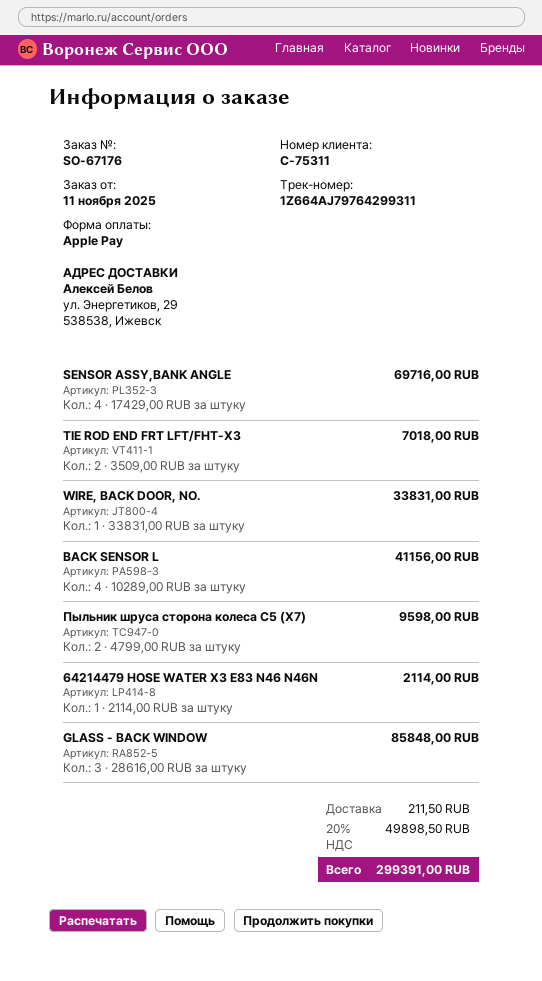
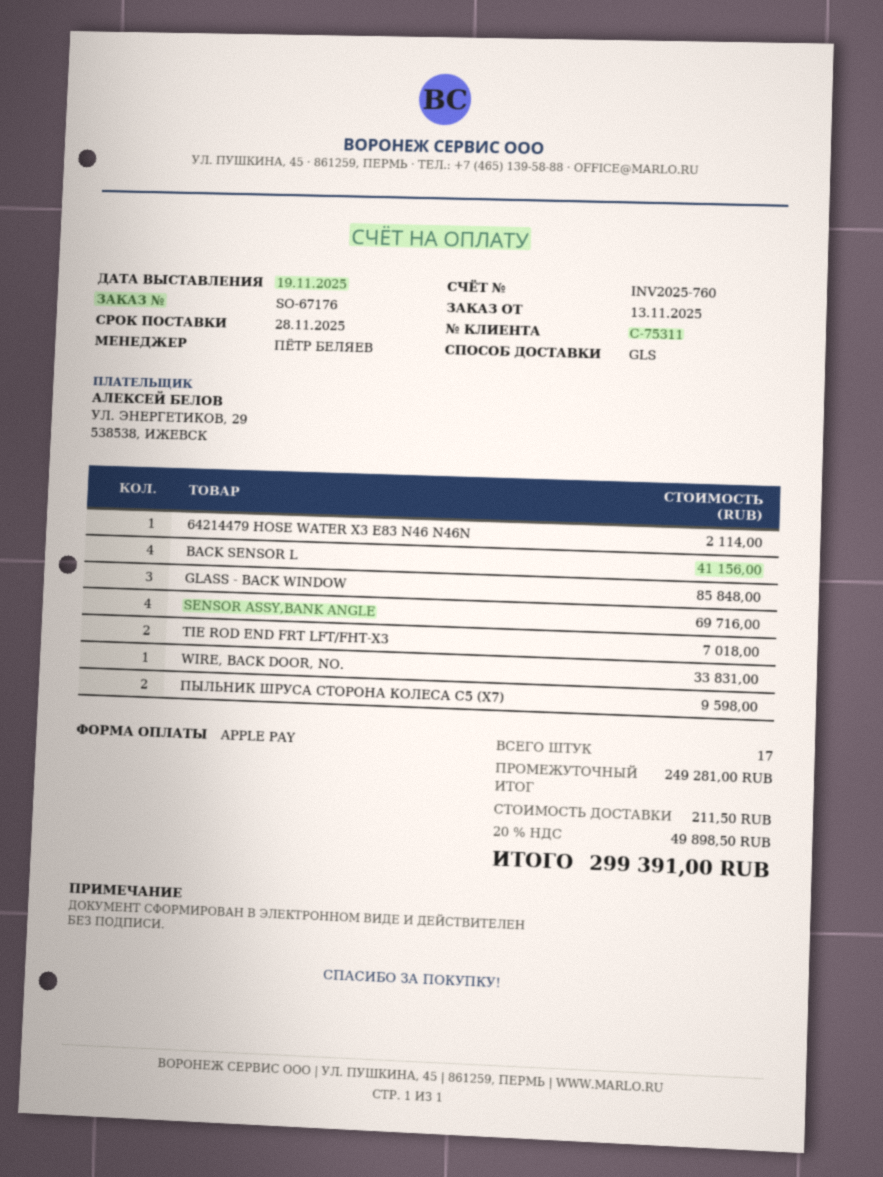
order date: 2025-11-11 -> 2025-11-13

